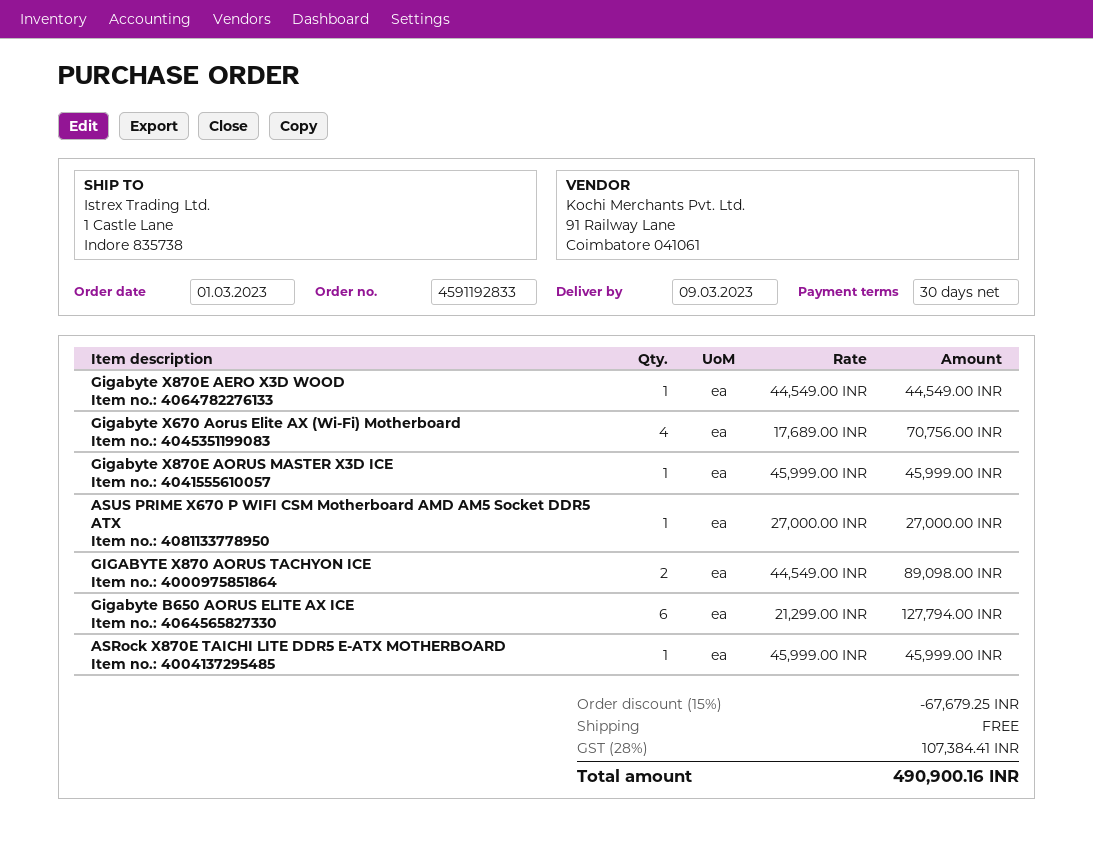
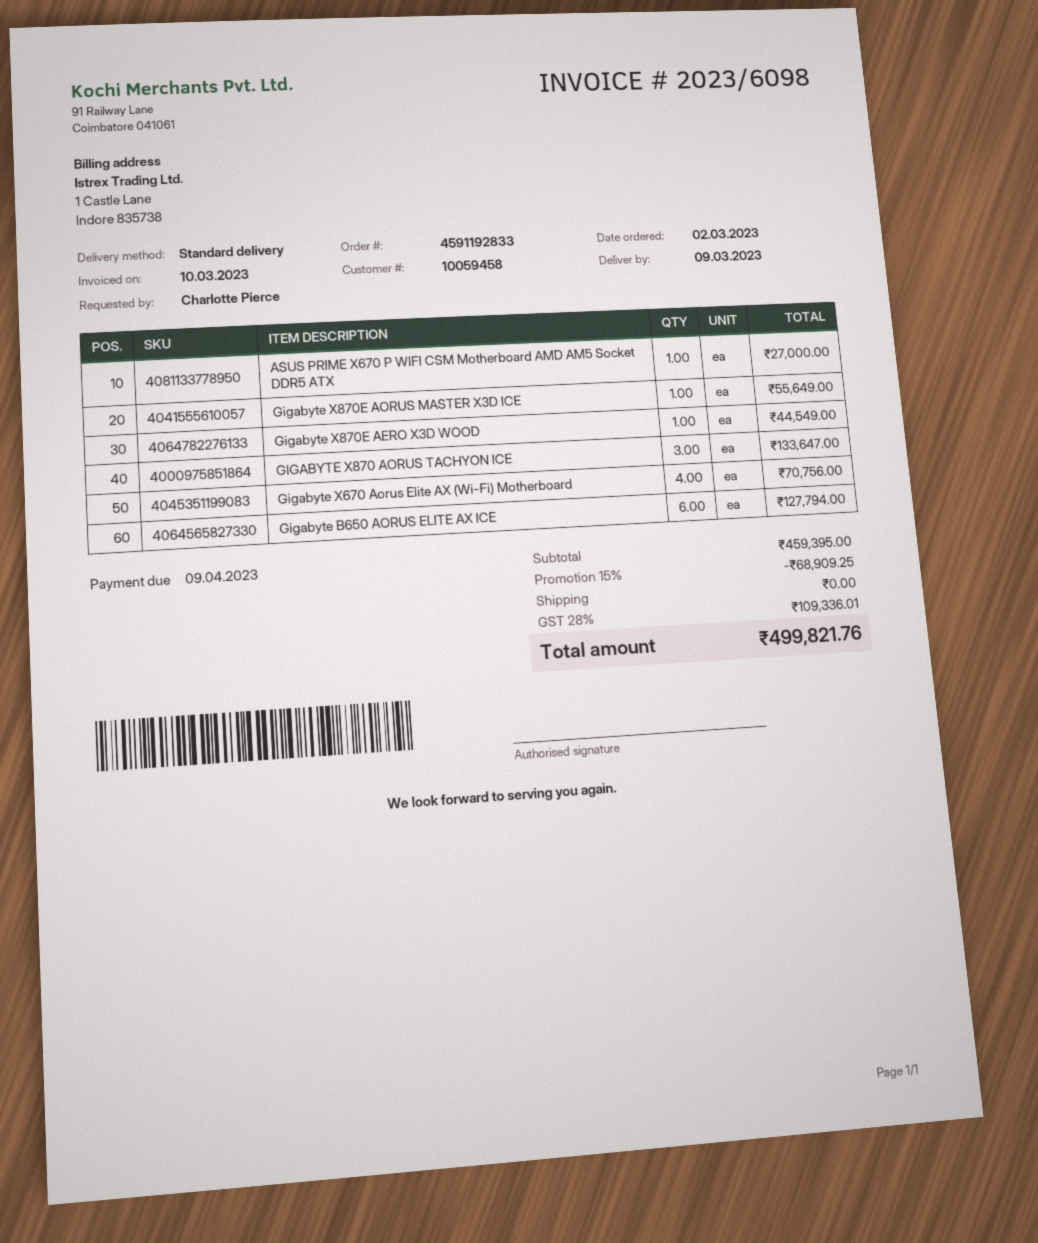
order date: 2023-03-01 -> 2023-03-02
Gigabyte X870E AORUS MASTER X3D ICE: 1 for 45999.00 -> 1 for 55649.00
GIGABYTE X870 AORUS TACHYON ICE: 2 for 89098.00 -> 3 for 133647.00
ASRock X870E TAICHI LITE DDR5 E-ATX MOTHERBOARD: 1 for 45999.00 -> none
discount: 15% = 67679.25 -> 15% = 68909.25
tax: 28% = 107384.41 -> 28% = 109336.01
total: 490900.16 -> 499821.76

